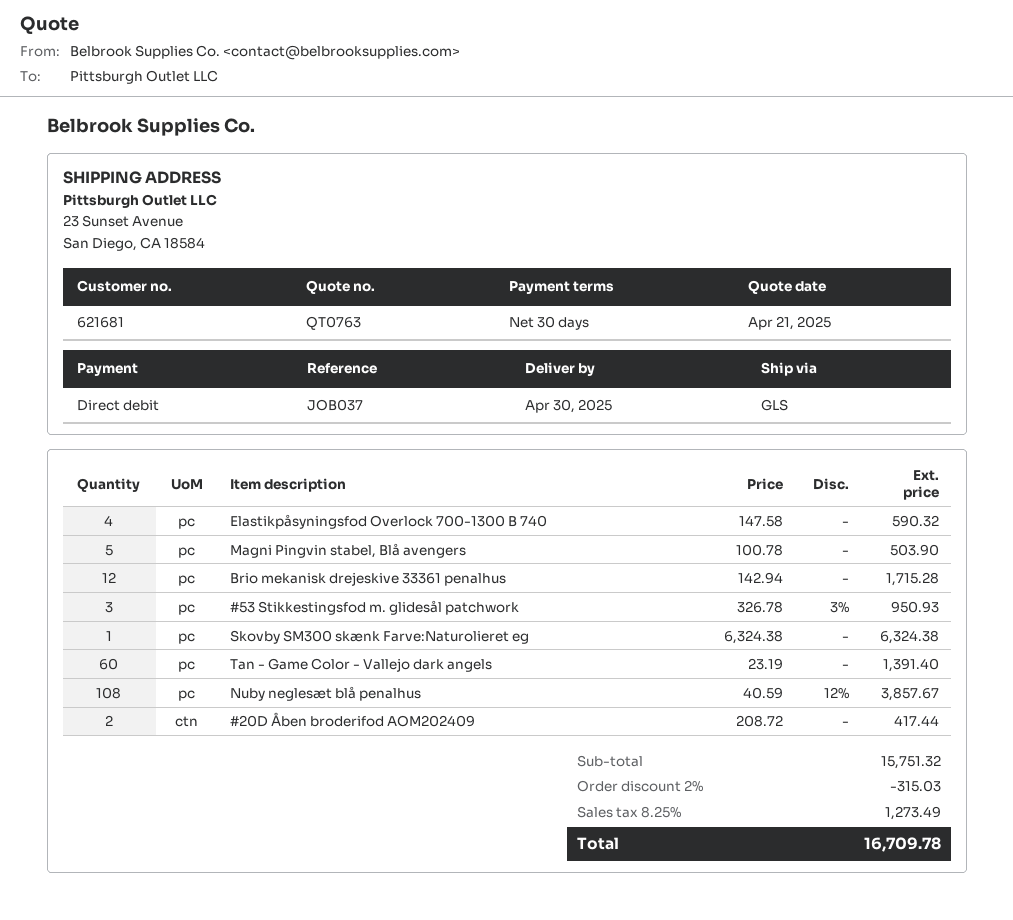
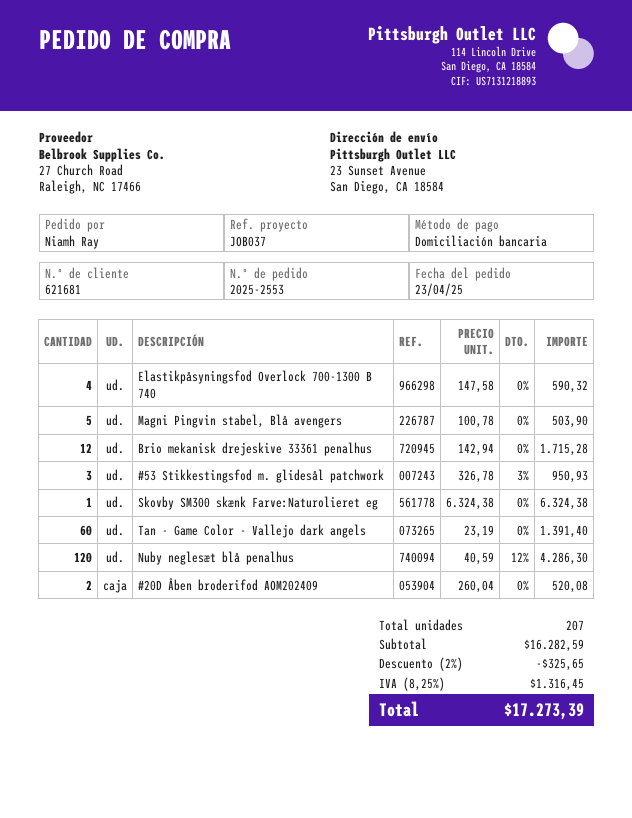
Nuby neglesæt blå penalhus: 108 x 40.59 - 12% = 3857.67 -> 120 x 40.59 - 12% = 4286.30
#20D Åben broderifod AOM202409: 2 x 208.72 = 417.44 -> 2 x 260.04 = 520.08
subtotal: 15751.32 -> 16282.59
discount: 2% = 315.03 -> 2% = 325.65
tax: 8.25% = 1273.49 -> 8.25% = 1316.45
total: 16709.78 -> 17273.39

